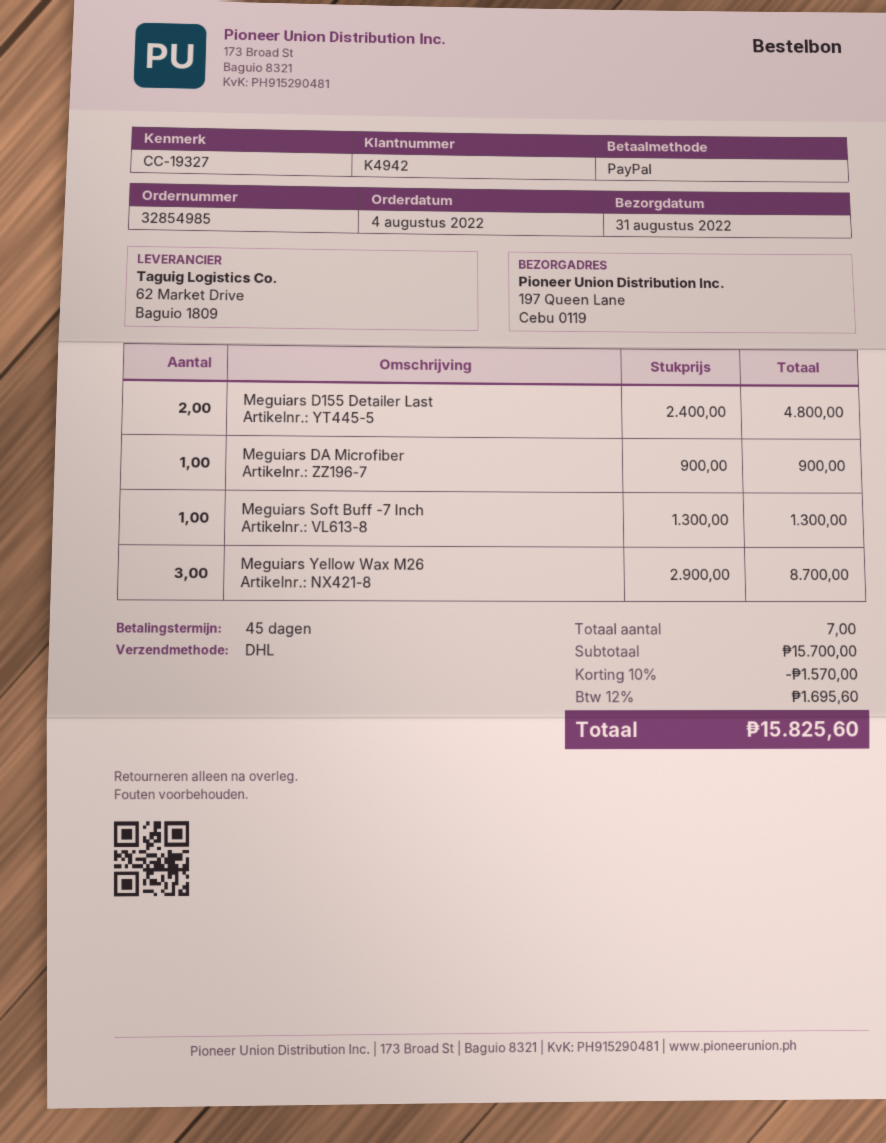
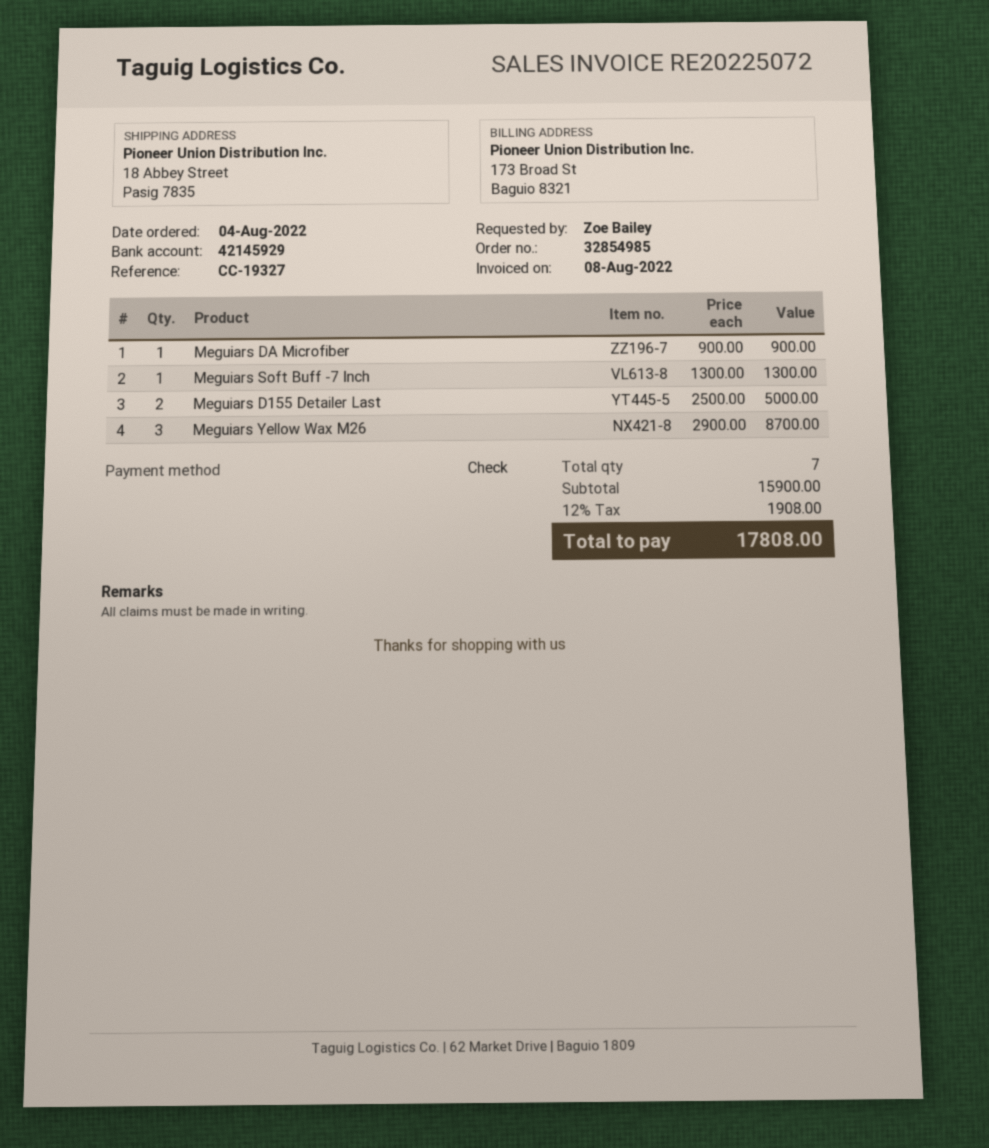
payment method: PayPal -> cheque
ship to: 197 Queen Lane, Cebu 0119 -> 18 Abbey Street, Pasig 7835
Meguiars D155 Detailer Last: 2 x 2400.00 = 4800.00 -> 2 x 2500.00 = 5000.00
subtotal: 15700.00 -> 15900.00
discount: 10% = 1570.00 -> none
tax: 12% = 1695.60 -> 12% = 1908.00
total: 15825.60 -> 17808.00

